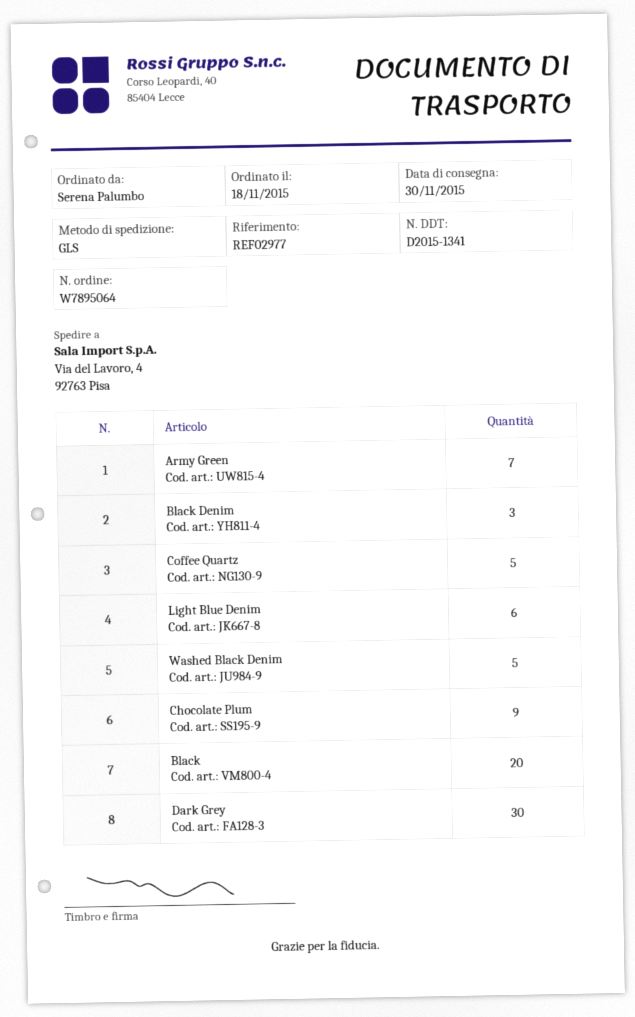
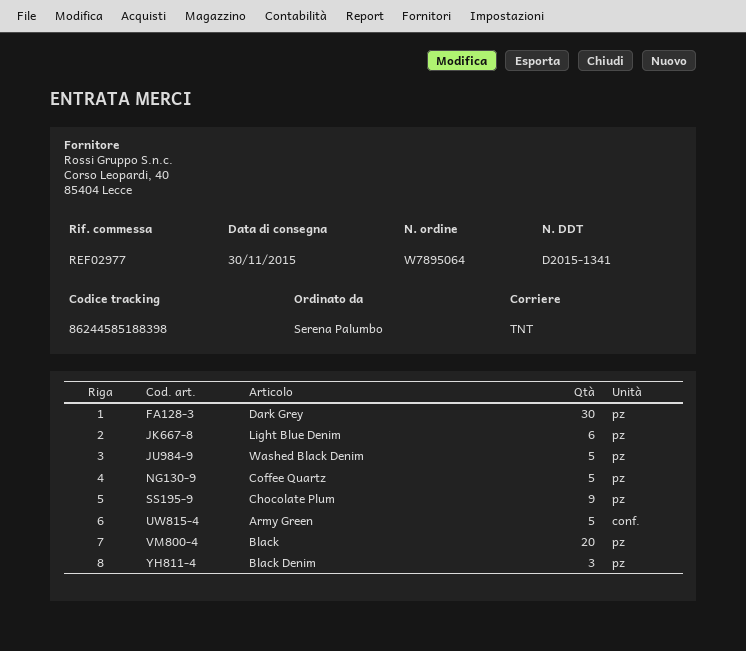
shipping method: GLS -> TNT
Army Green: 7 -> 5

